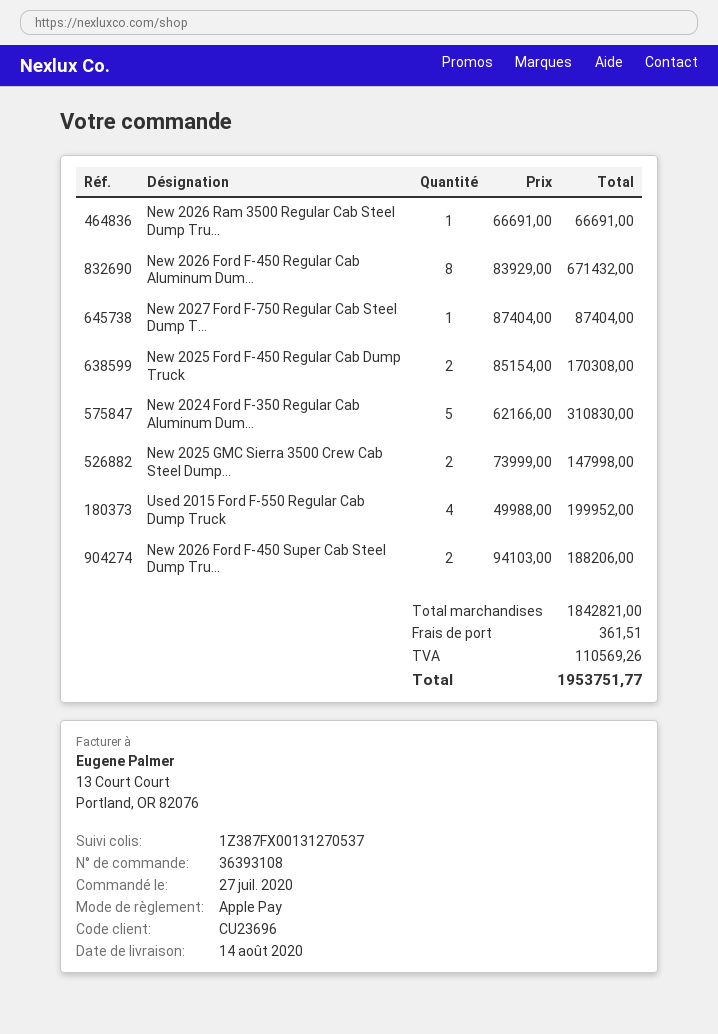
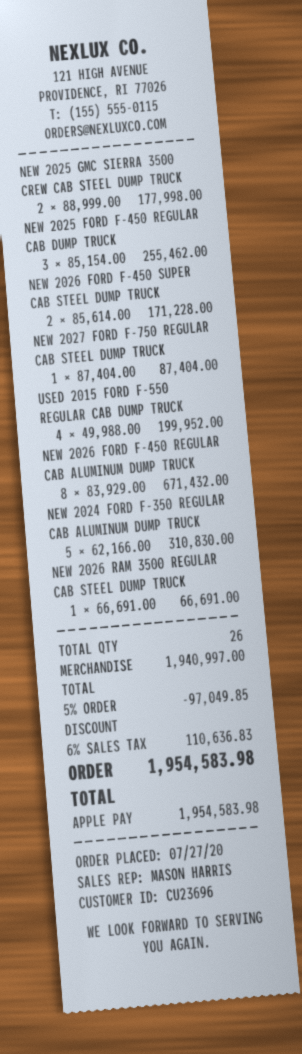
New 2025 Ford F-450 Regular Cab Dump Truck: 2 x 85154.00 = 170308.00 -> 3 x 85154.00 = 255462.00
New 2025 GMC Sierra 3500 Crew Cab Steel Dump...: 2 x 73999.00 = 147998.00 -> 2 x 88999.00 = 177998.00
New 2026 Ford F-450 Super Cab Steel Dump Tru...: 2 x 94103.00 = 188206.00 -> 2 x 85614.00 = 171228.00
subtotal: 1842821.00 -> 1940997.00
discount: none -> 5% = 97049.85
shipping: 361.51 -> none
tax: 110569.26 -> 110636.83
total: 1953751.77 -> 1954583.98

